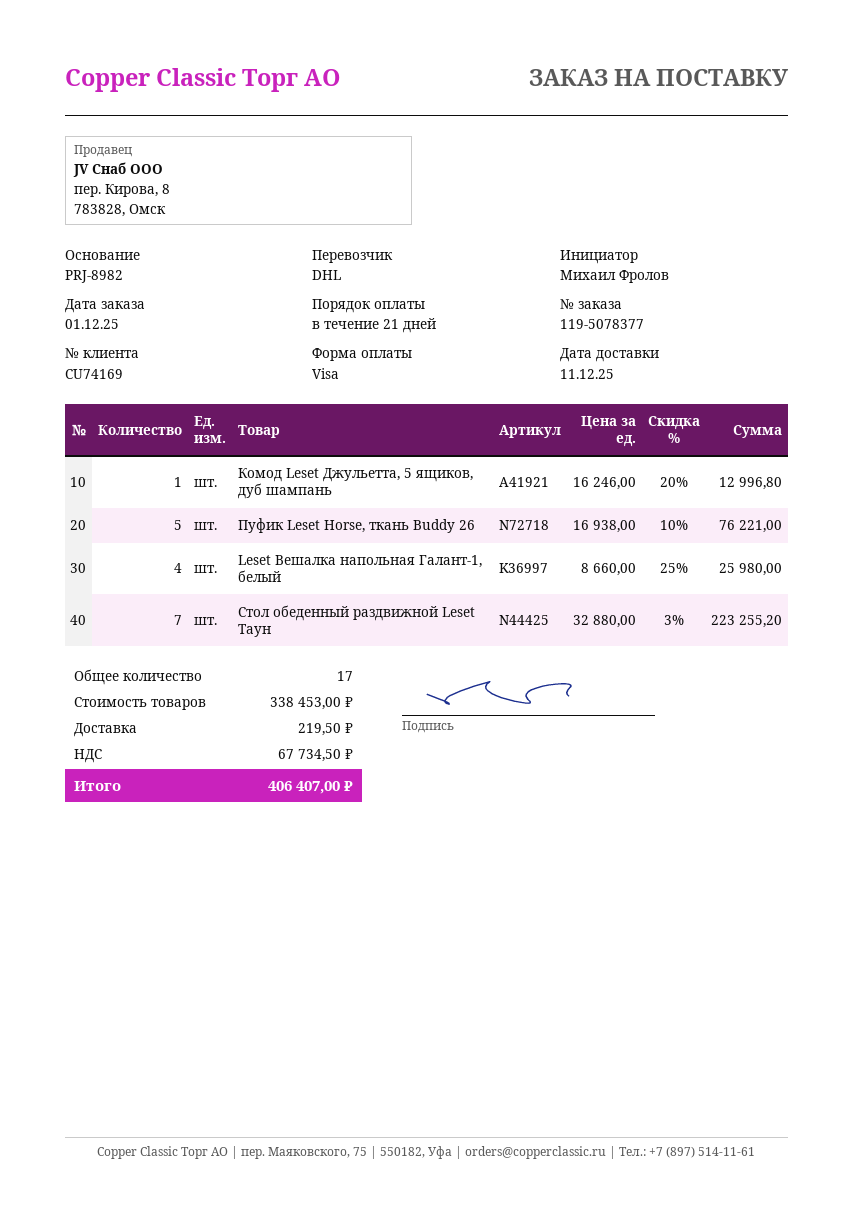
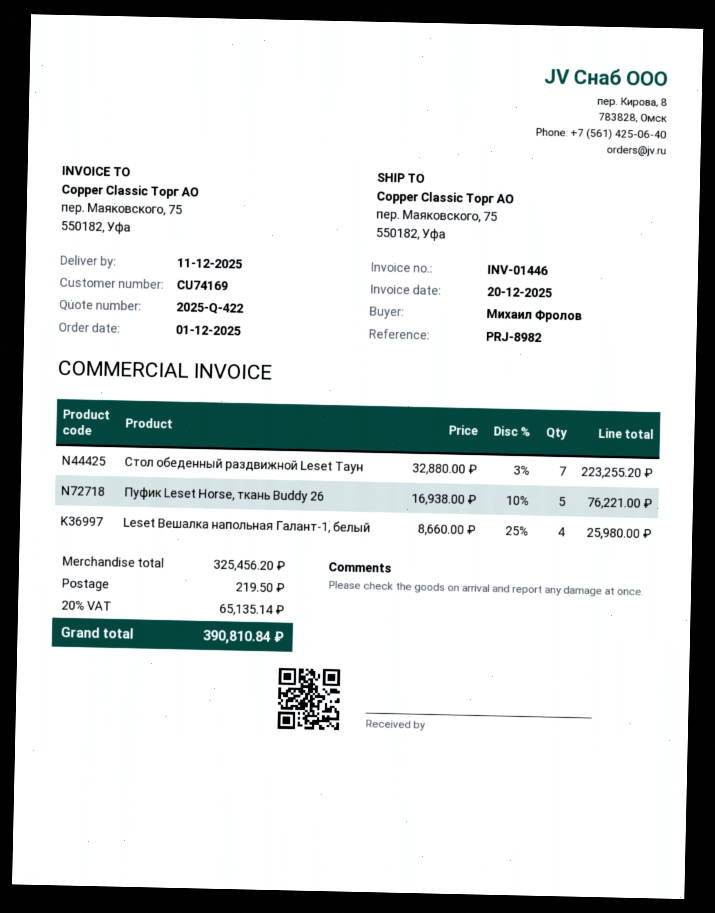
Комод Leset Джульетта, 5 ящиков, дуб шампань: 1 x 16246.00 - 20% = 12996.80 -> none
subtotal: 338453.00 -> 325456.20
tax: 67734.50 -> 65135.14
total: 406407.00 -> 390810.84

